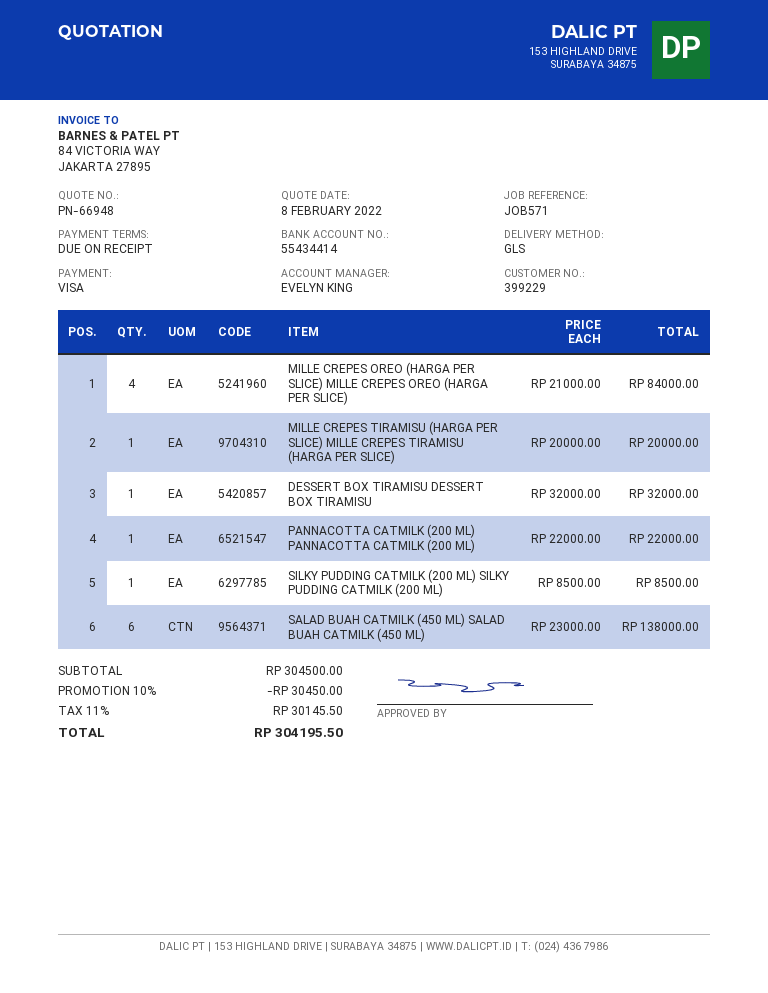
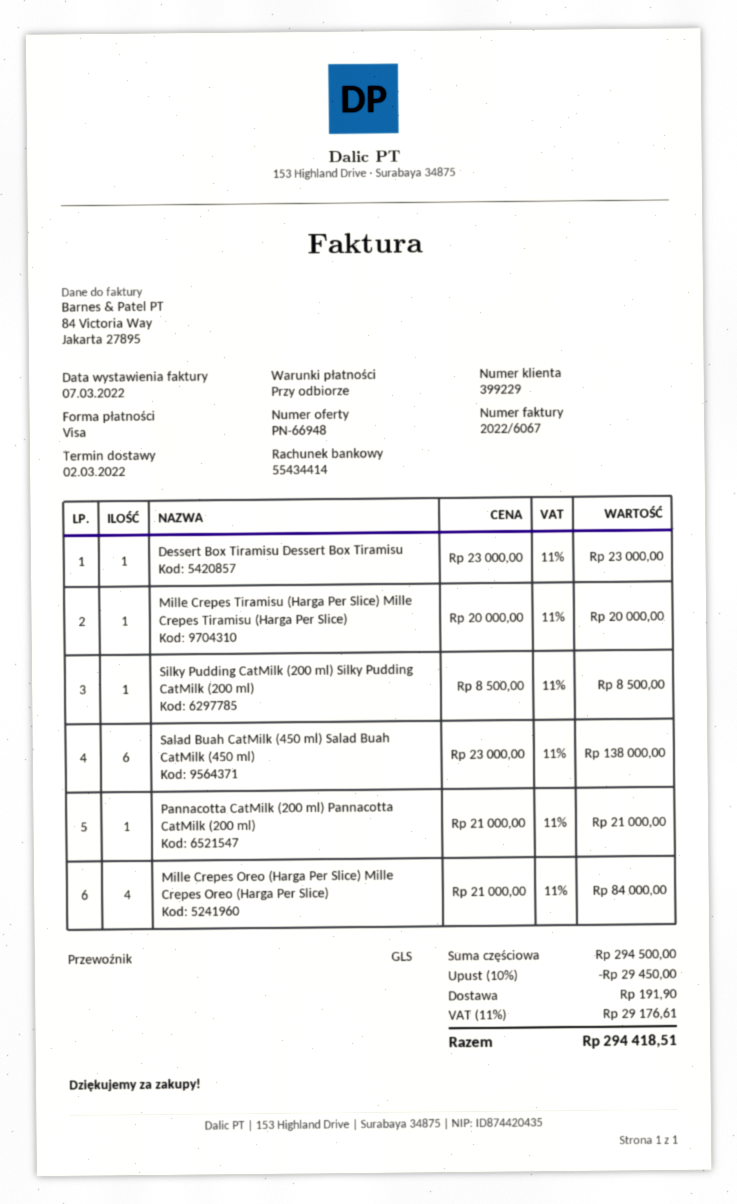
DESSERT BOX TIRAMISU DESSERT BOX TIRAMISU: 1 x 32000.00 = 32000.00 -> 1 x 23000.00 = 23000.00
PANNACOTTA CATMILK (200 ML) PANNACOTTA CATMILK (200 ML): 1 x 22000.00 = 22000.00 -> 1 x 21000.00 = 21000.00
subtotal: 304500.00 -> 294500.00
discount: 10% = 30450.00 -> 10% = 29450.00
shipping: none -> 191.90
tax: 11% = 30145.50 -> 11% = 29176.61
total: 304195.50 -> 294418.51

